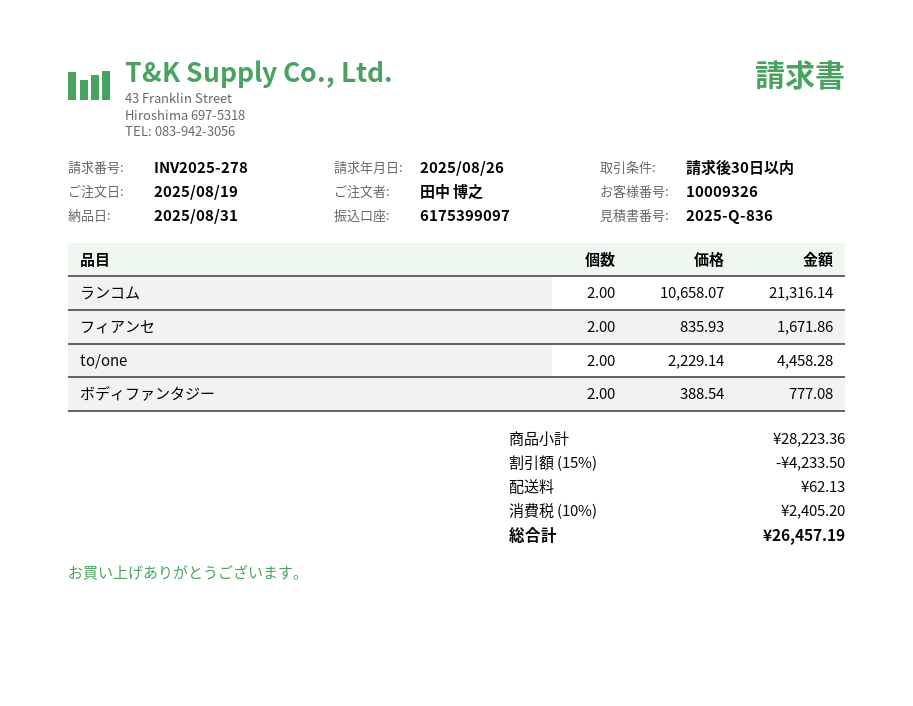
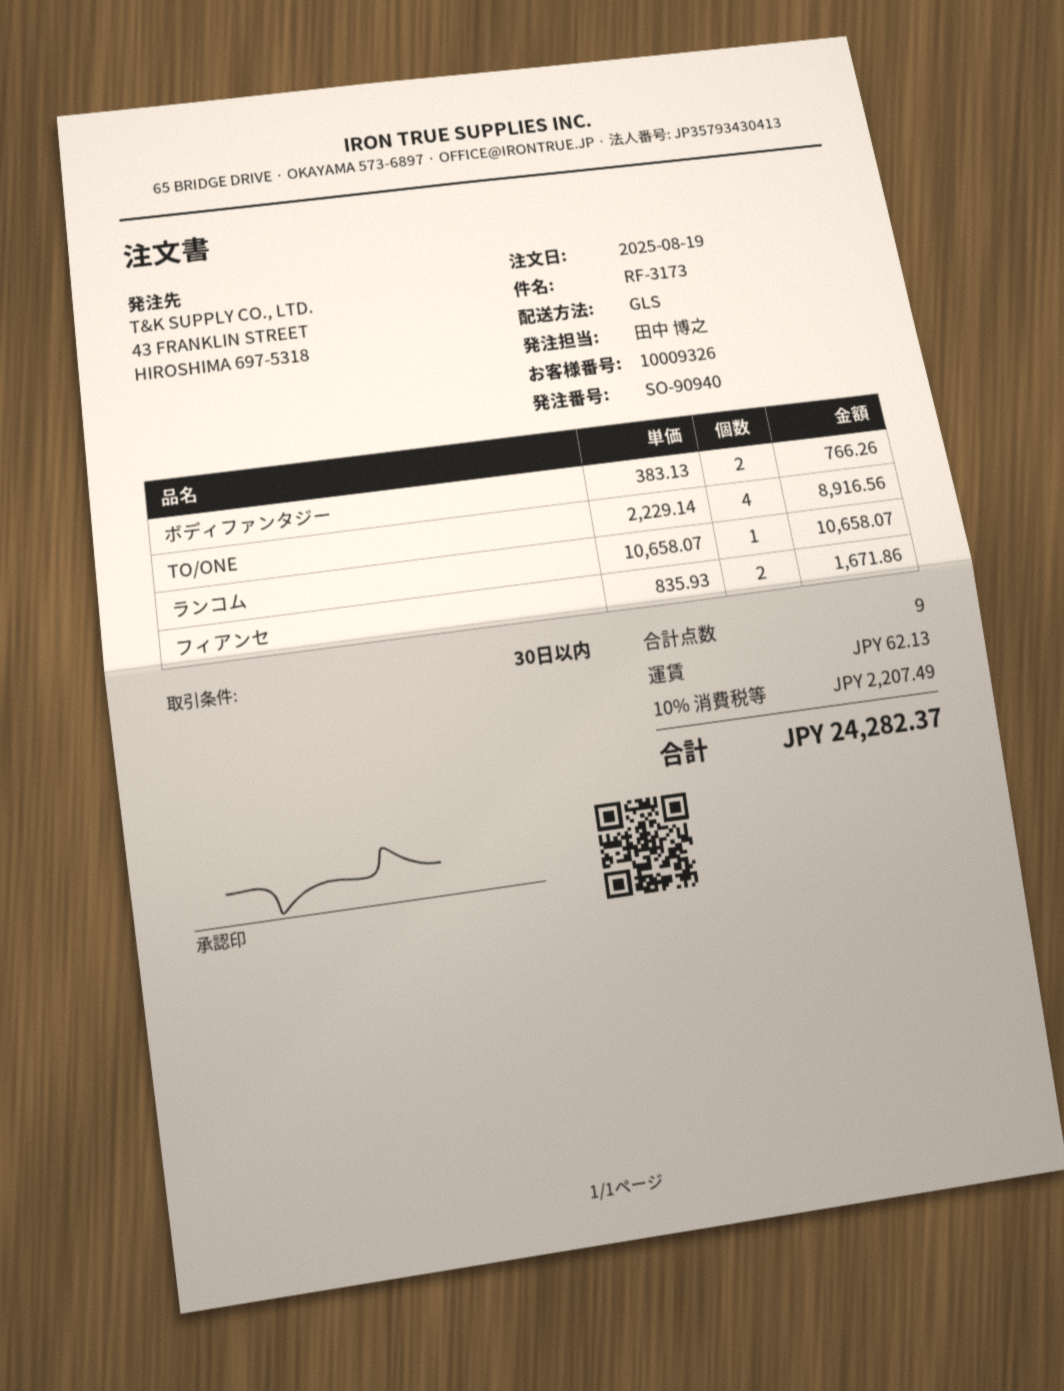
ランコム: 2 x 10658.07 = 21316.14 -> 1 x 10658.07 = 10658.07
to/one: 2 x 2229.14 = 4458.28 -> 4 x 2229.14 = 8916.56
ボディファンタジー: 2 x 388.54 = 777.08 -> 2 x 383.13 = 766.26
discount: 15% = 4233.50 -> none
tax: 10% = 2405.20 -> 10% = 2207.49
total: 26457.19 -> 24282.37

